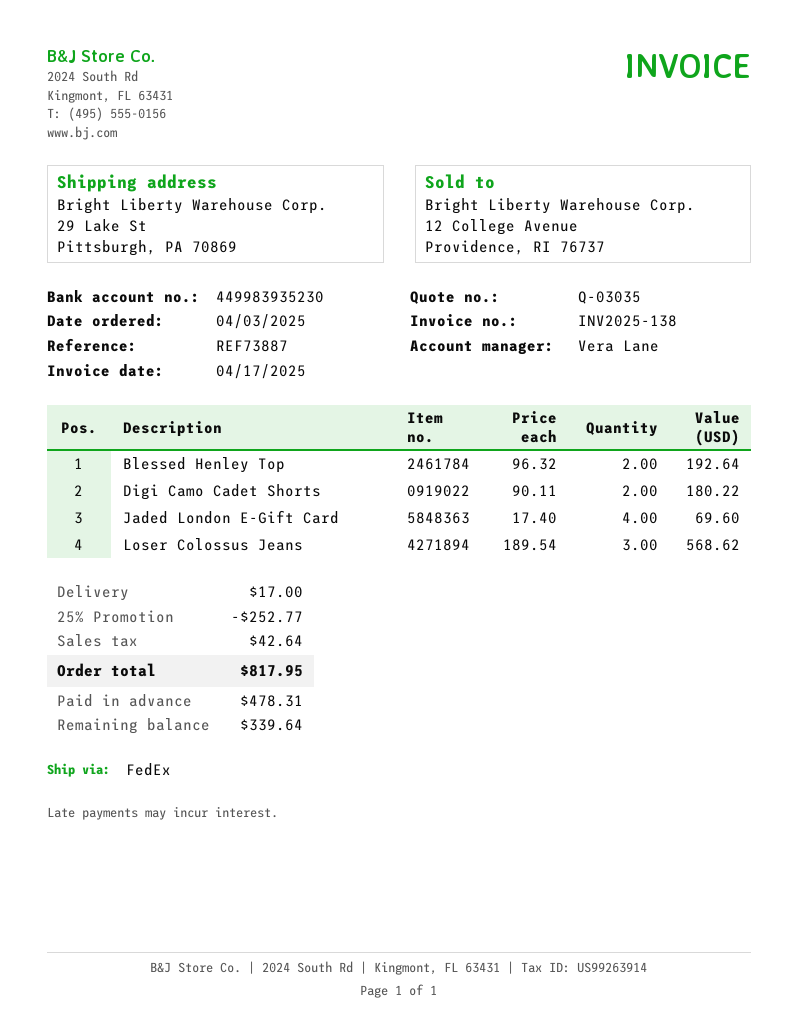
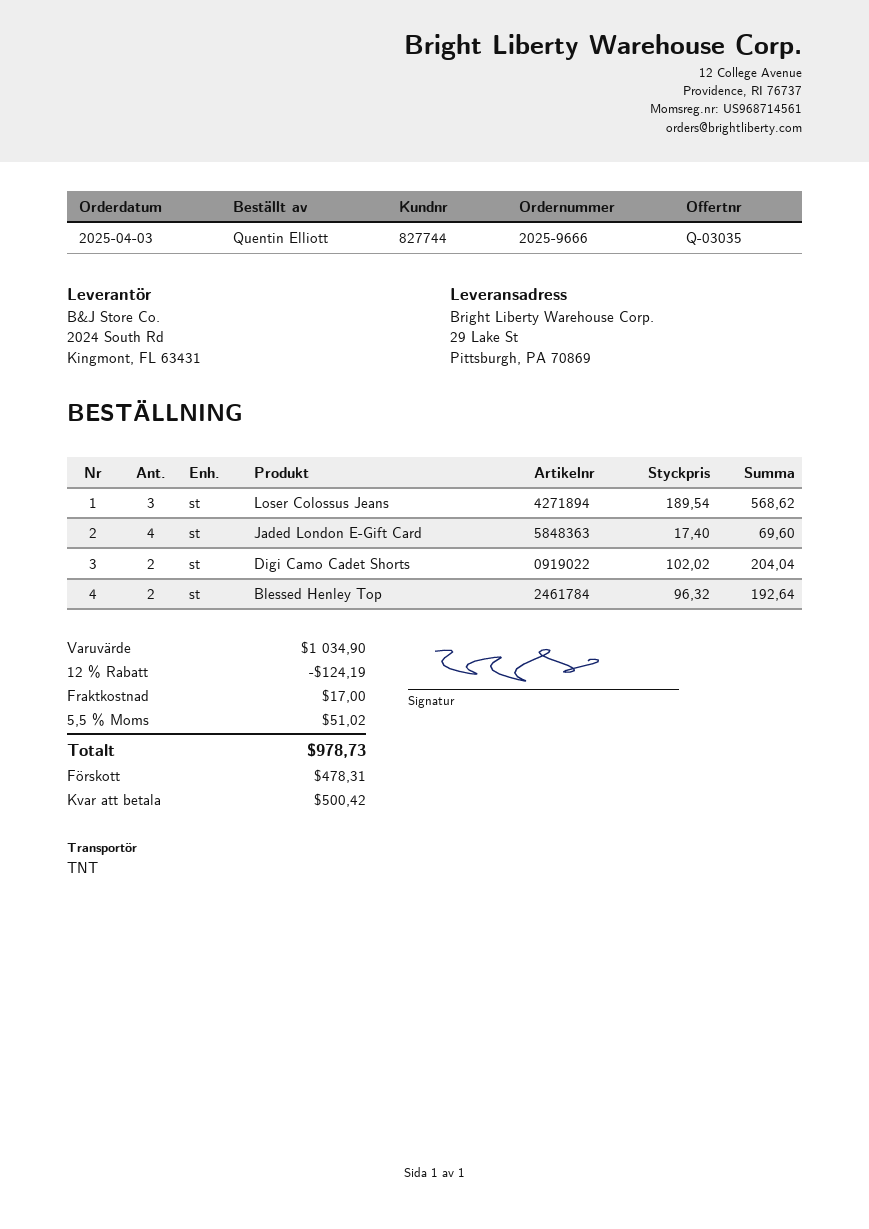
shipping method: FedEx -> TNT
Digi Camo Cadet Shorts: 2 x 90.11 = 180.22 -> 2 x 102.02 = 204.04
discount: 25% = 252.77 -> 12% = 124.19
tax: 42.64 -> 51.02
total: 817.95 -> 978.73
balance: 339.64 -> 500.42

